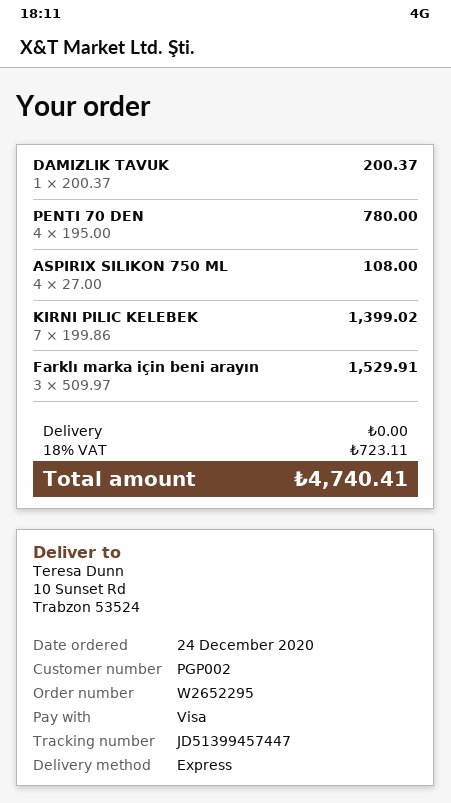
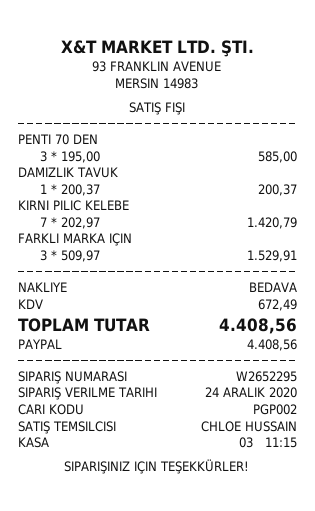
payment method: Visa -> PayPal
PENTI 70 DEN: 4 x 195.00 = 780.00 -> 3 x 195.00 = 585.00
ASPIRIX SILIKON 750 ML: 4 x 27.00 = 108.00 -> none
KIRNI PILIC KELEBEK: 7 x 199.86 = 1399.02 -> 7 x 202.97 = 1420.79
tax: 723.11 -> 672.49
total: 4740.41 -> 4408.56

